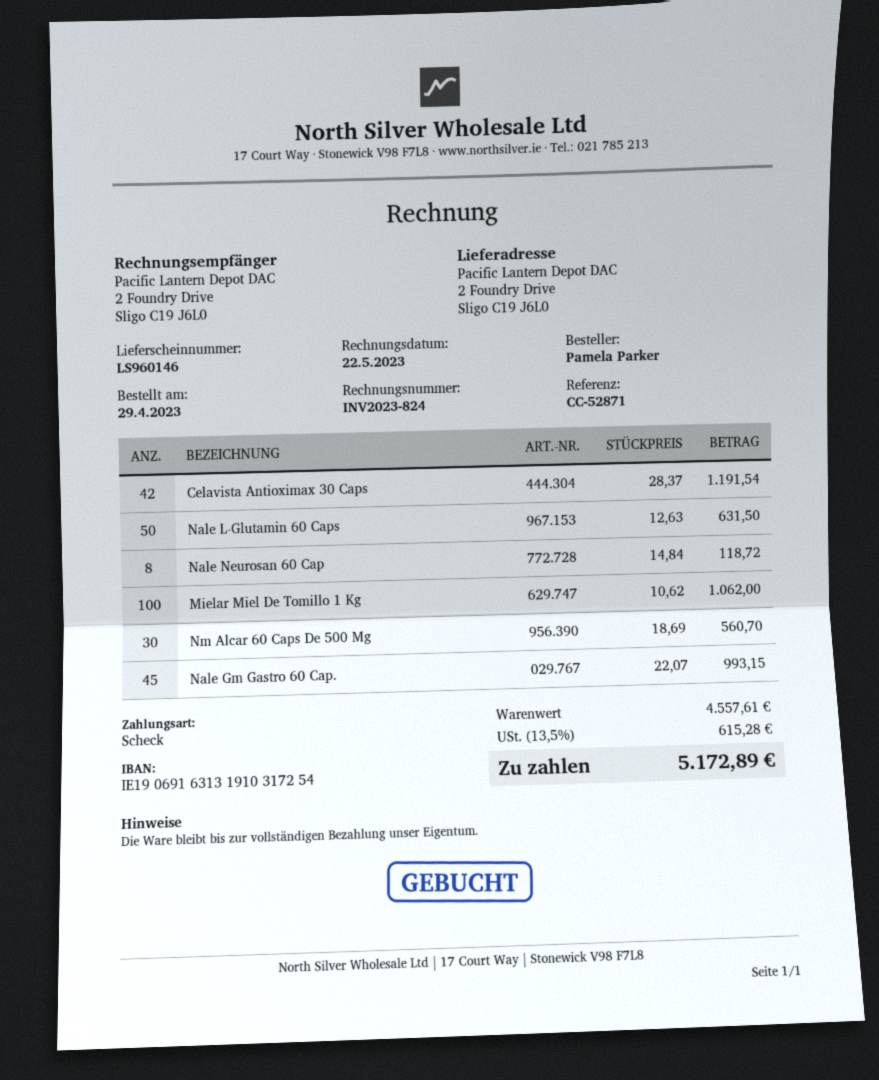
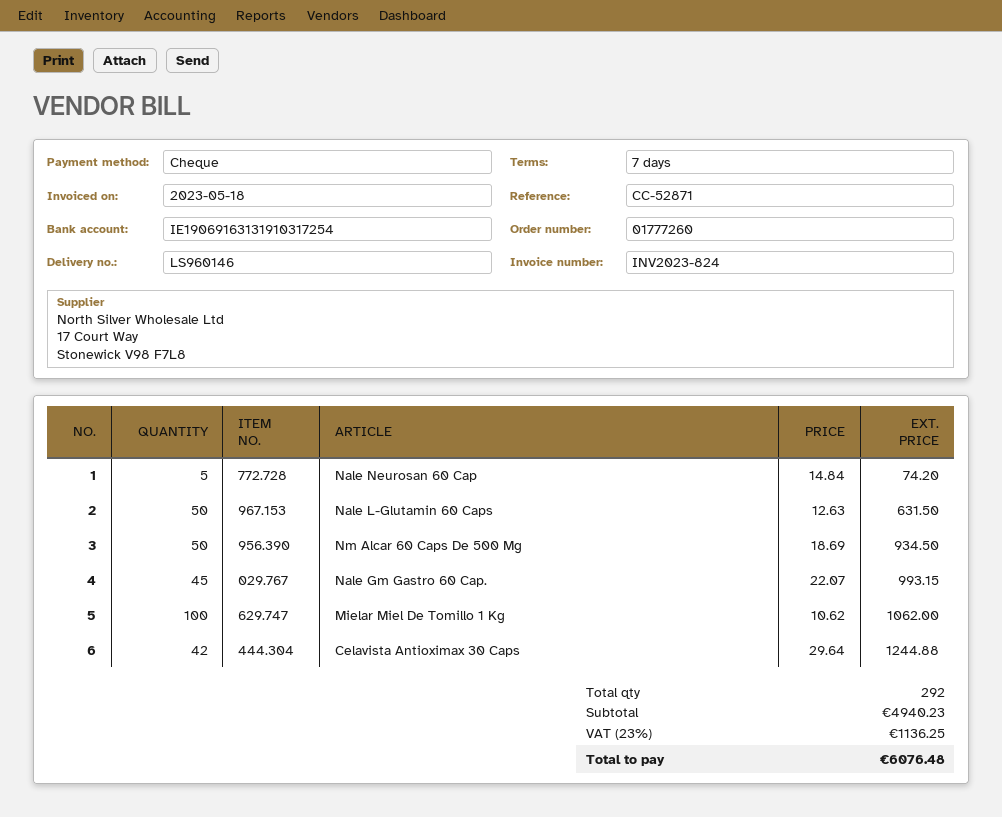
invoice date: 2023-05-22 -> 2023-05-18
Celavista Antioximax 30 Caps: 42 x 28.37 = 1191.54 -> 42 x 29.64 = 1244.88
Nale Neurosan 60 Cap: 8 x 14.84 = 118.72 -> 5 x 14.84 = 74.20
Nm Alcar 60 Caps De 500 Mg: 30 x 18.69 = 560.70 -> 50 x 18.69 = 934.50
subtotal: 4557.61 -> 4940.23
tax: 13.5% = 615.28 -> 23% = 1136.25
total: 5172.89 -> 6076.48

